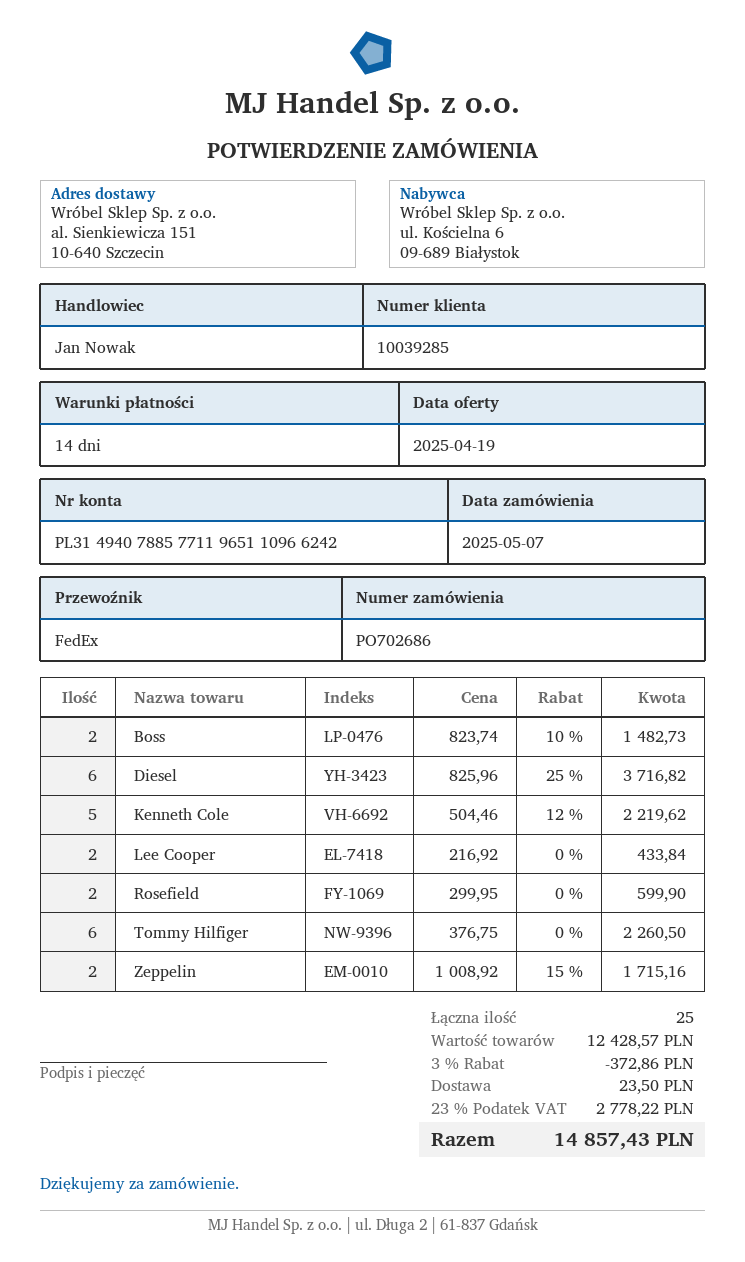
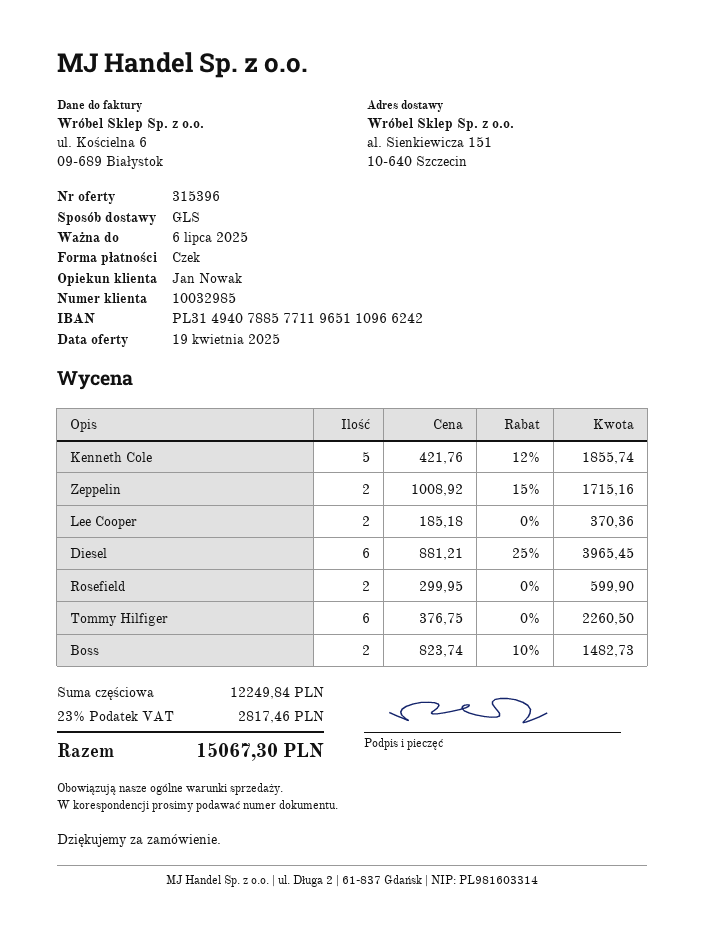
customer number: 10039285 -> 10032985
shipping method: FedEx -> GLS
Diesel: 6 x 825.96 - 25% = 3716.82 -> 6 x 881.21 - 25% = 3965.45
Kenneth Cole: 5 x 504.46 - 12% = 2219.62 -> 5 x 421.76 - 12% = 1855.74
Lee Cooper: 2 x 216.92 = 433.84 -> 2 x 185.18 = 370.36
subtotal: 12428.57 -> 12249.84
discount: 3% = 372.86 -> none
shipping: 23.50 -> none
tax: 23% = 2778.22 -> 23% = 2817.46
total: 14857.43 -> 15067.30

